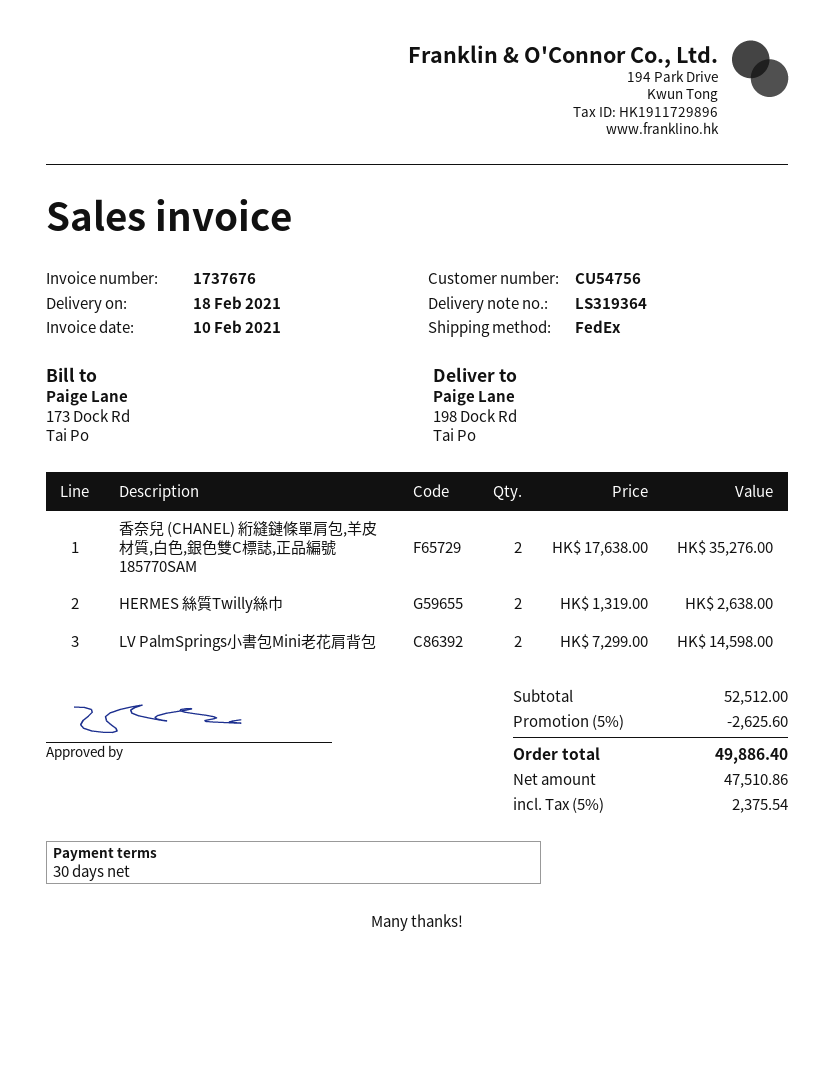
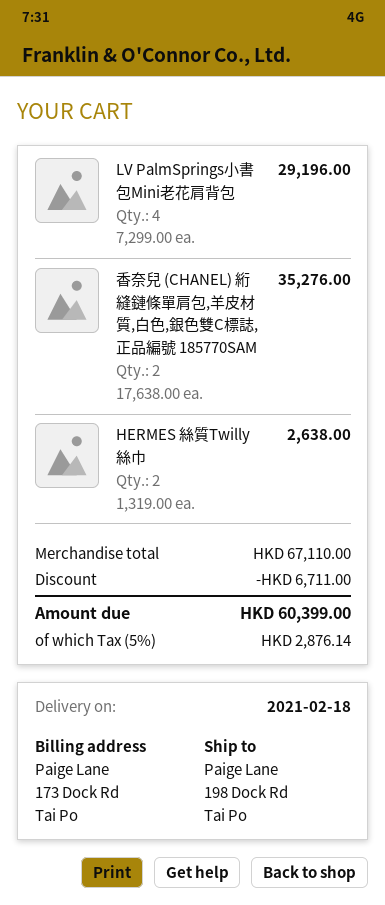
LV PalmSprings小書包Mini老花肩背包: 2 x 7299.00 = 14598.00 -> 4 x 7299.00 = 29196.00
subtotal: 52512.00 -> 67110.00
discount: 2625.60 -> 6711.00
tax: 5% = 2375.54 -> 5% = 2876.14
total: 49886.40 -> 60399.00

